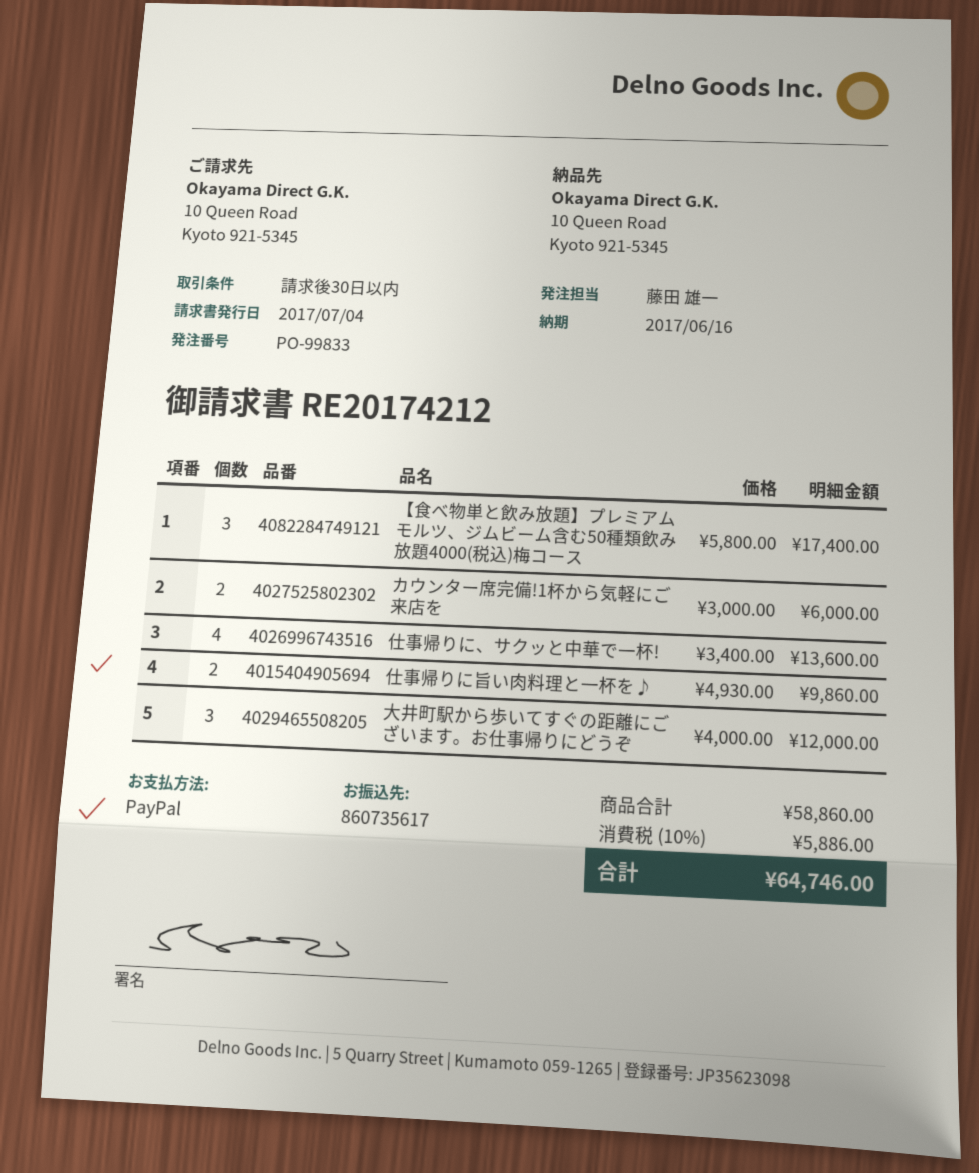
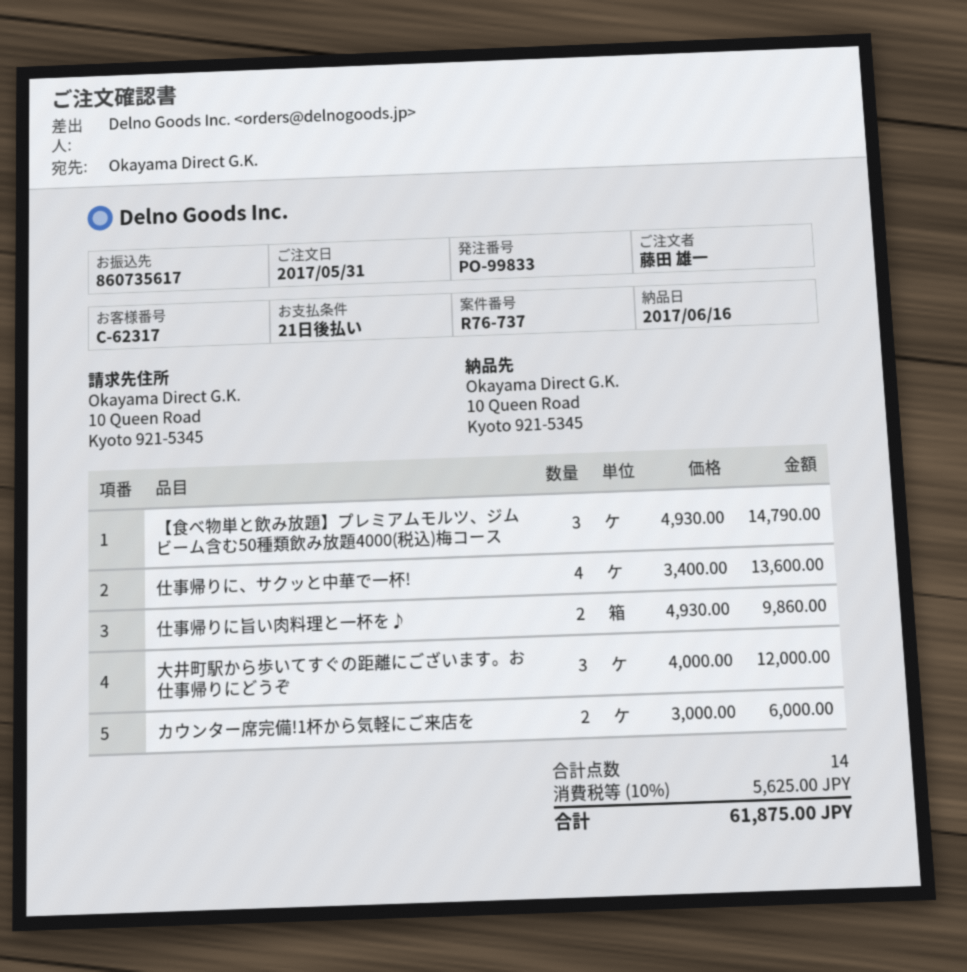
payment terms: 30 days -> 21 days
【食べ物単と飲み放題】プレミアムモルツ、ジムビーム含む50種類飲み放題4000(税込)梅コース: 3 x 5800.00 = 17400.00 -> 3 x 4930.00 = 14790.00
tax: 10% = 5886.00 -> 10% = 5625.00
total: 64746.00 -> 61875.00

